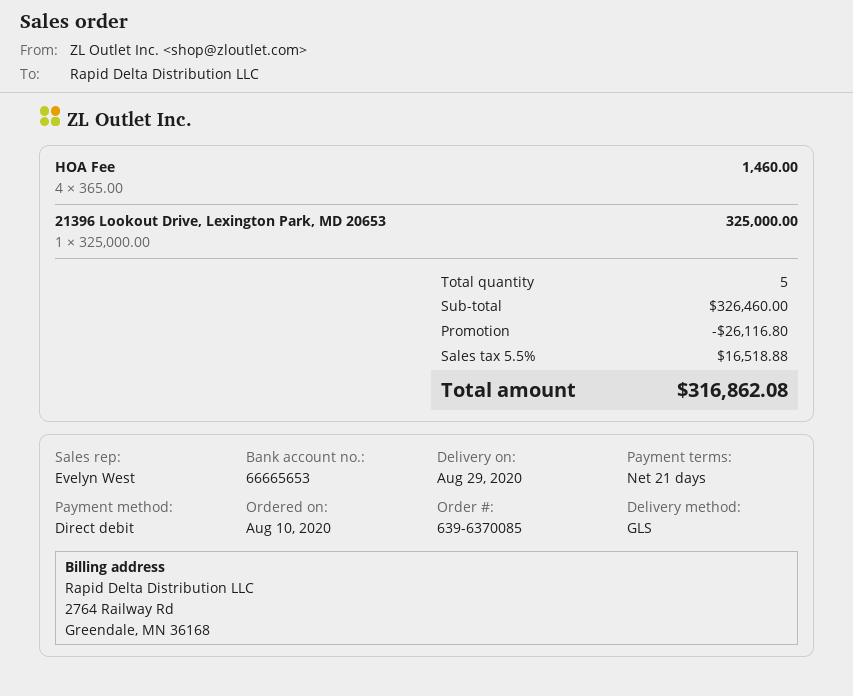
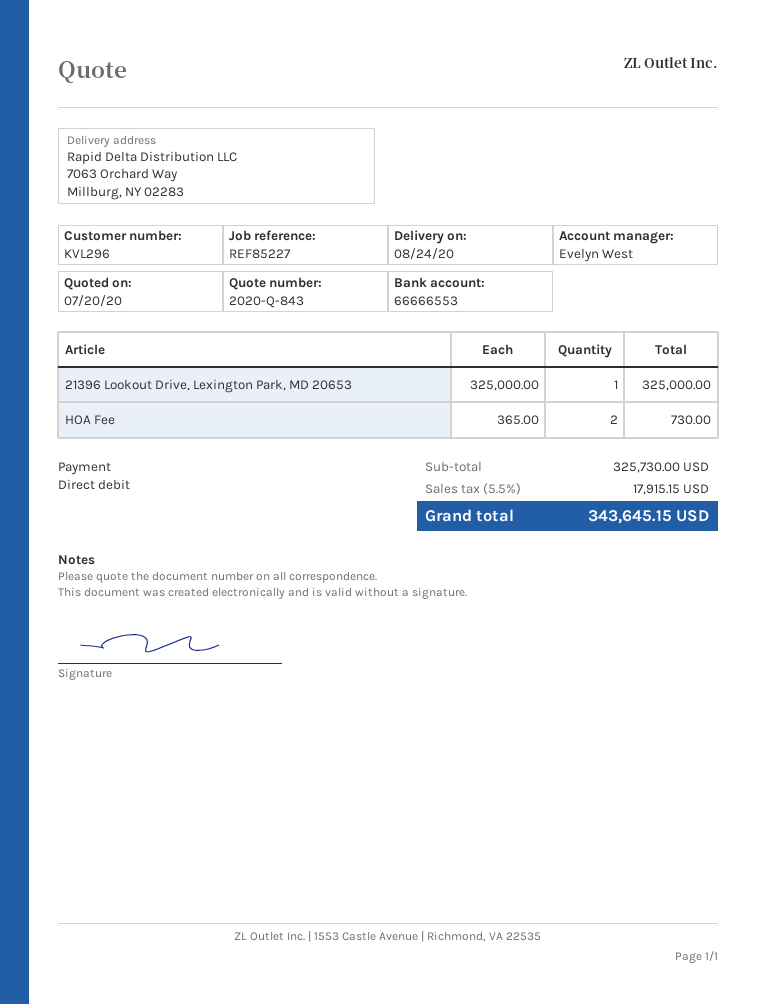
delivery date: 2020-08-29 -> 2020-08-24
bank account: 66665653 -> 66666553
HOA Fee: 4 x 365.00 = 1460.00 -> 2 x 365.00 = 730.00
subtotal: 326460.00 -> 325730.00
discount: 26116.80 -> none
tax: 5.5% = 16518.88 -> 5.5% = 17915.15
total: 316862.08 -> 343645.15

